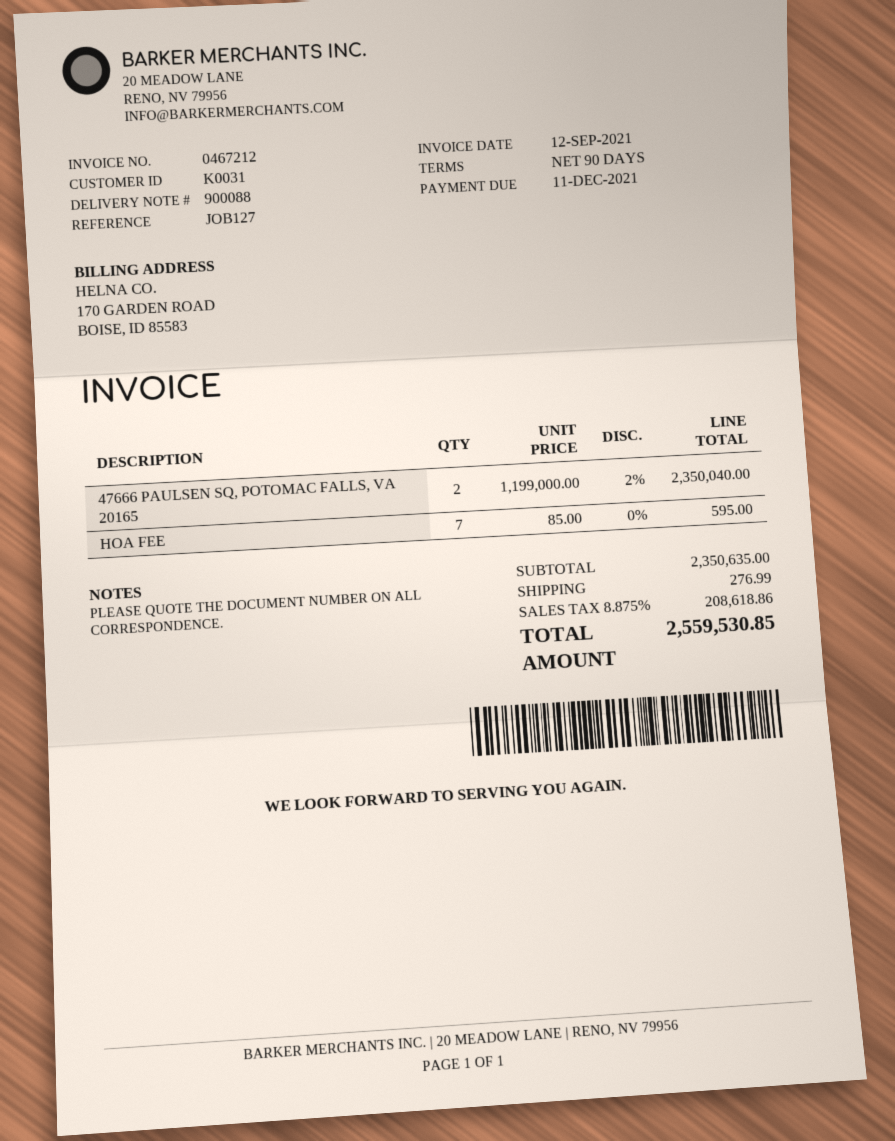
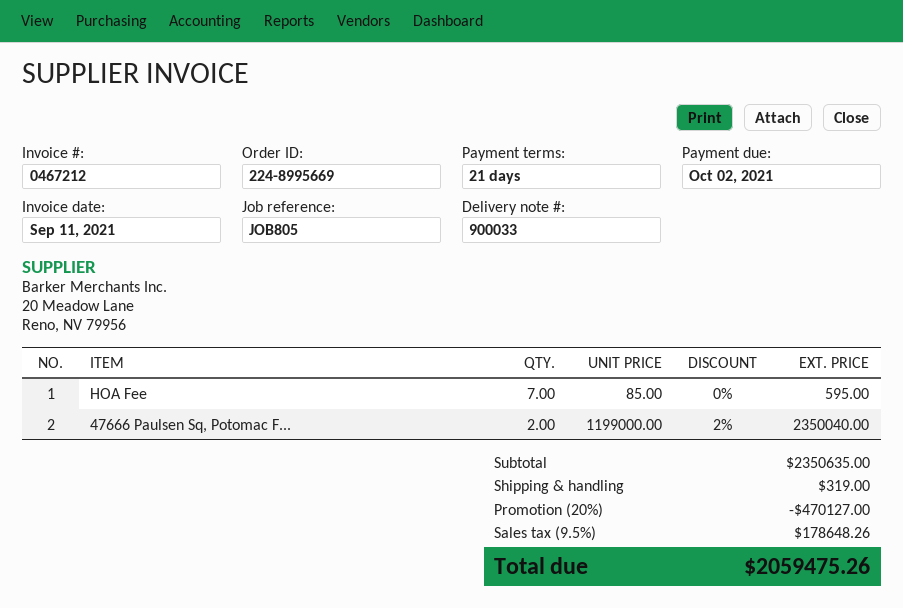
delivery note number: 900088 -> 900033
invoice date: 2021-09-12 -> 2021-09-11
payment terms: 90 days -> 21 days
due date: 2021-12-11 -> 2021-10-02
reference: JOB127 -> JOB805
discount: none -> 20% = 470127.00
shipping: 276.99 -> 319.00
tax: 8.875% = 208618.86 -> 9.5% = 178648.26
total: 2559530.85 -> 2059475.26

